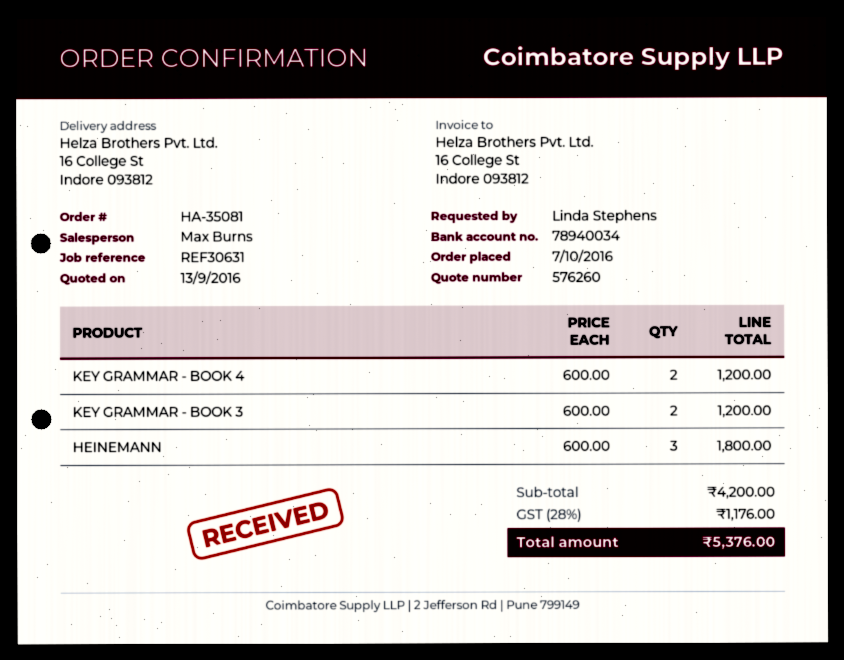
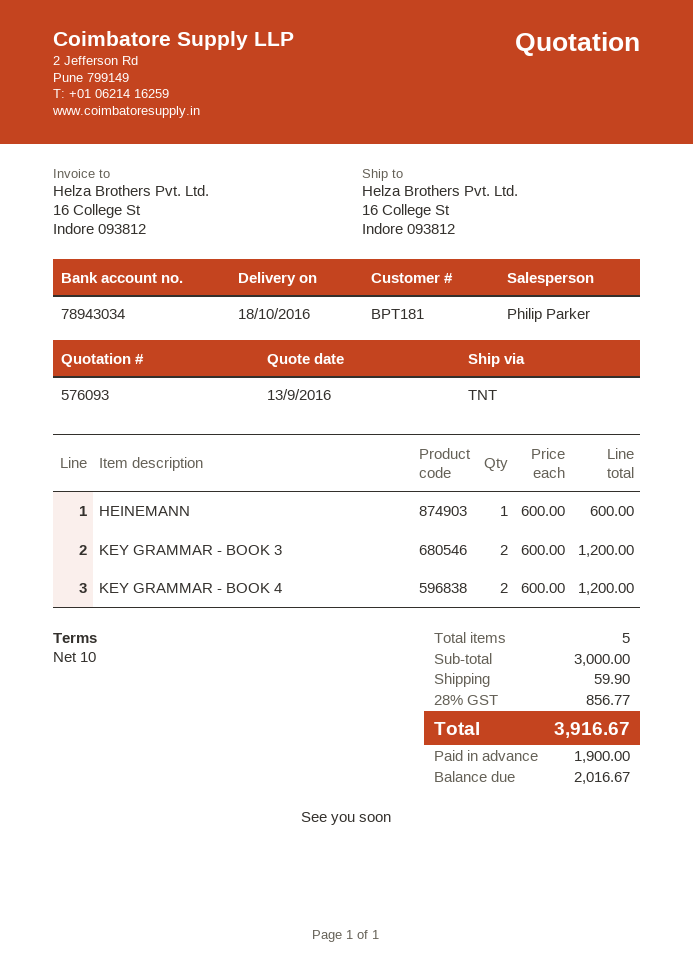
quote number: 576260 -> 576093
sales rep: Max Burns -> Philip Parker
bank account: 78940034 -> 78943034
HEINEMANN: 3 x 600.00 = 1800.00 -> 1 x 600.00 = 600.00
subtotal: 4200.00 -> 3000.00
shipping: none -> 59.90
tax: 28% = 1176.00 -> 28% = 856.77
total: 5376.00 -> 3916.67

